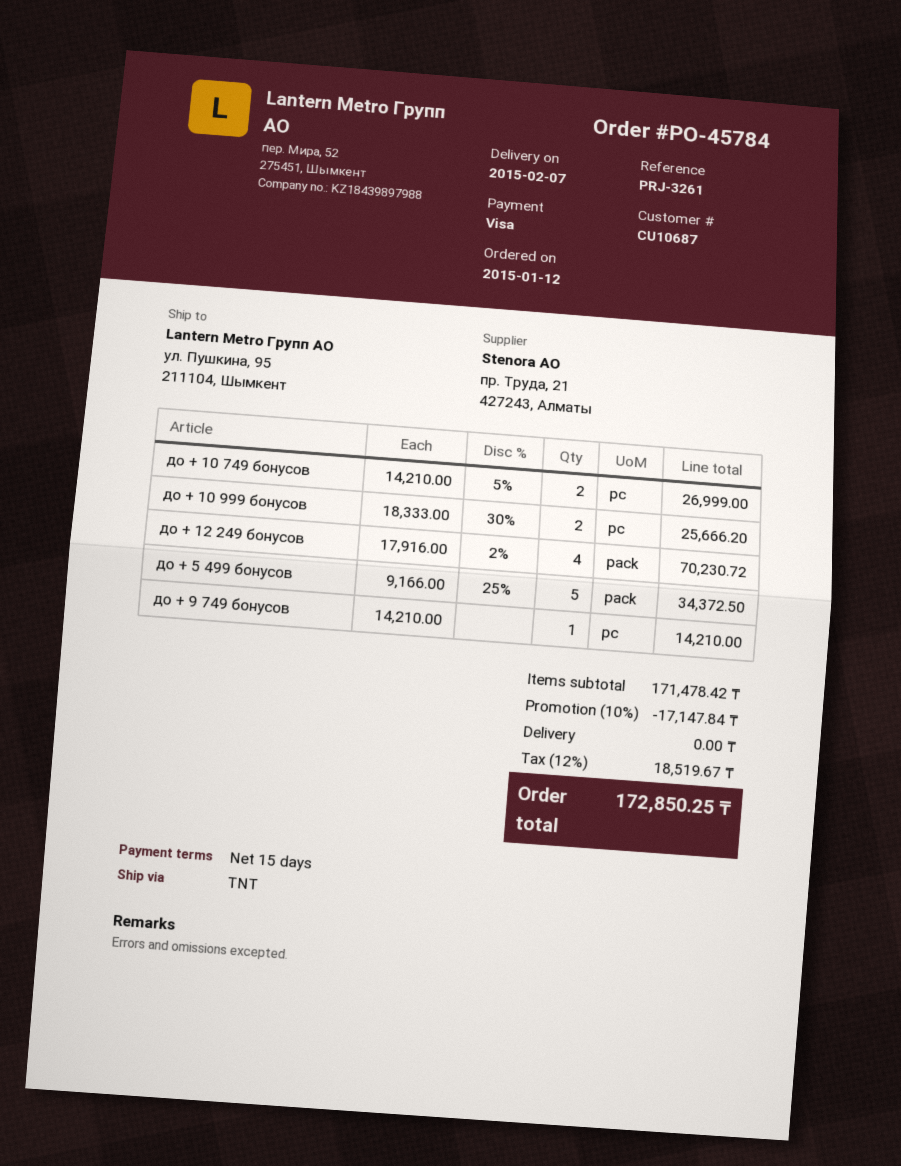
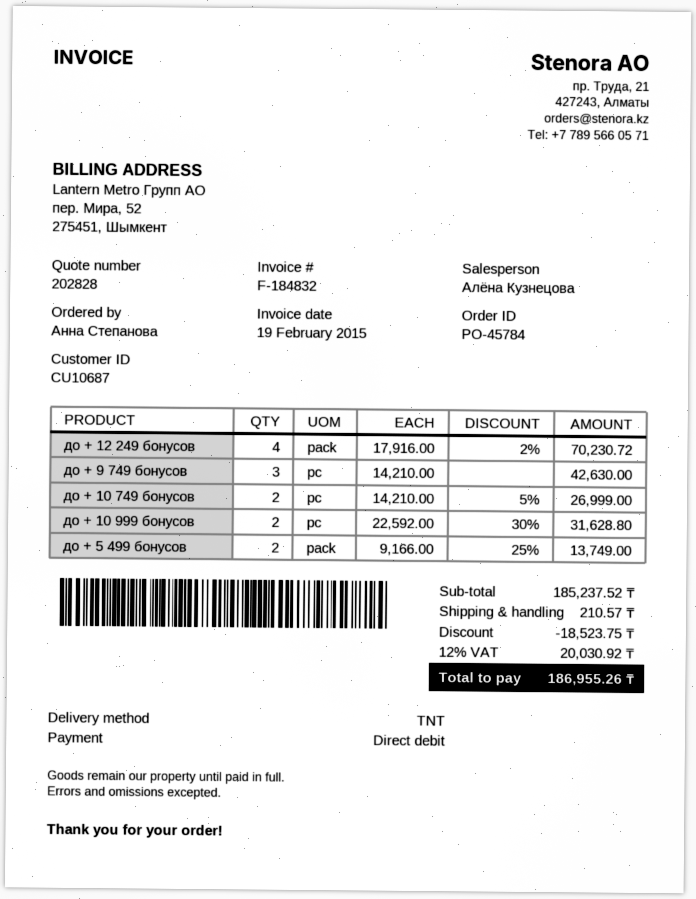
payment method: Visa -> direct debit
до + 10 999 бонусов: 2 x 18333.00 - 30% = 25666.20 -> 2 x 22592.00 - 30% = 31628.80
до + 5 499 бонусов: 5 x 9166.00 - 25% = 34372.50 -> 2 x 9166.00 - 25% = 13749.00
до + 9 749 бонусов: 1 x 14210.00 = 14210.00 -> 3 x 14210.00 = 42630.00
subtotal: 171478.42 -> 185237.52
discount: 17147.84 -> 18523.75
shipping: 0.00 -> 210.57
tax: 12% = 18519.67 -> 12% = 20030.92
total: 172850.25 -> 186955.26

